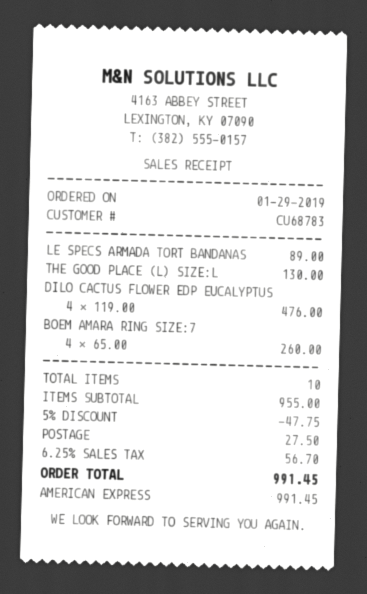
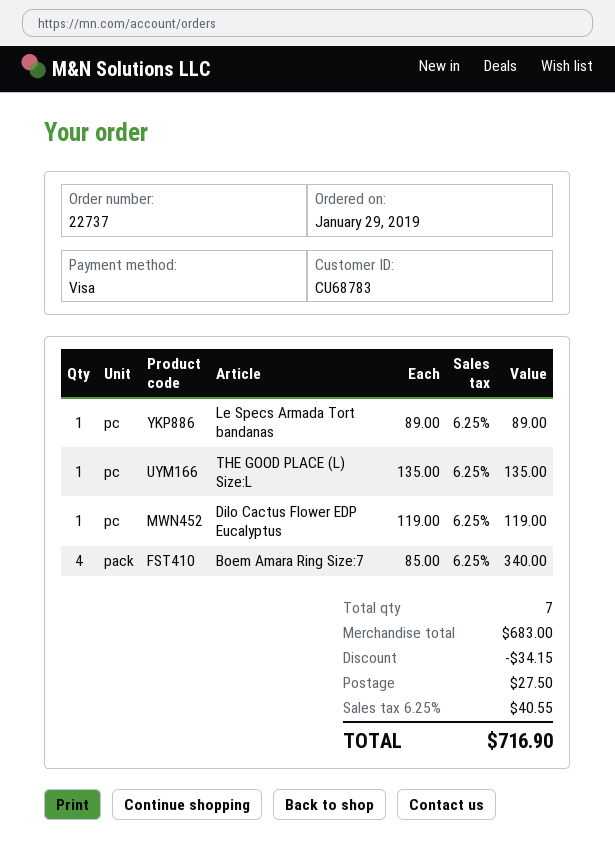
payment method: American Express -> Visa
THE GOOD PLACE (L) SIZE:L: 1 x 130.00 = 130.00 -> 1 x 135.00 = 135.00
DILO CACTUS FLOWER EDP EUCALYPTUS: 4 x 119.00 = 476.00 -> 1 x 119.00 = 119.00
BOEM AMARA RING SIZE:7: 4 x 65.00 = 260.00 -> 4 x 85.00 = 340.00
total quantity: 10 -> 7
subtotal: 955.00 -> 683.00
discount: 47.75 -> 34.15
tax: 6.25% = 56.70 -> 6.25% = 40.55
total: 991.45 -> 716.90

